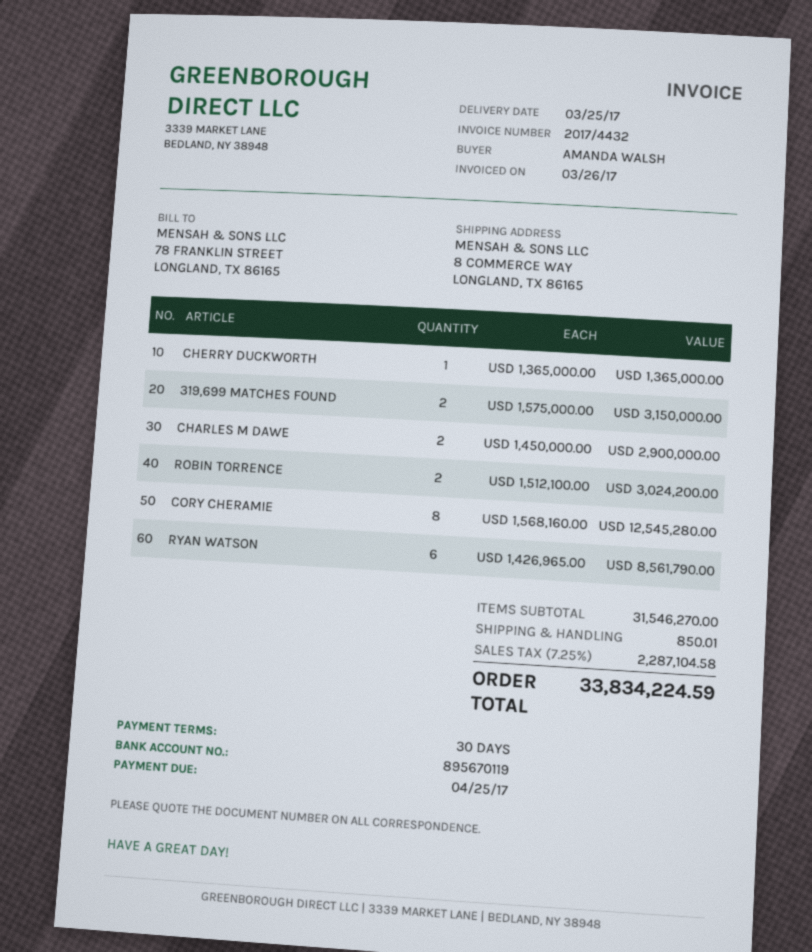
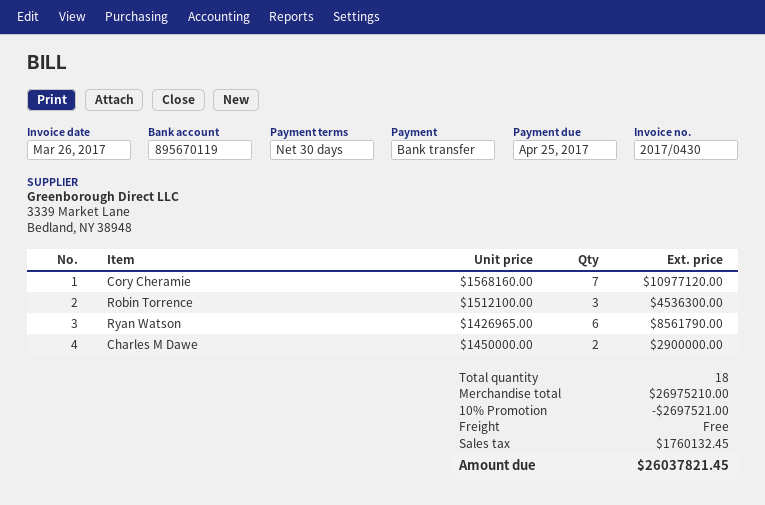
invoice number: 2017/4432 -> 2017/0430
CHERRY DUCKWORTH: 1 x 1365000.00 = 1365000.00 -> none
319,699 MATCHES FOUND: 2 x 1575000.00 = 3150000.00 -> none
ROBIN TORRENCE: 2 x 1512100.00 = 3024200.00 -> 3 x 1512100.00 = 4536300.00
CORY CHERAMIE: 8 x 1568160.00 = 12545280.00 -> 7 x 1568160.00 = 10977120.00
subtotal: 31546270.00 -> 26975210.00
discount: none -> 10% = 2697521.00
shipping: 850.01 -> 0.00
tax: 2287104.58 -> 1760132.45
total: 33834224.59 -> 26037821.45

